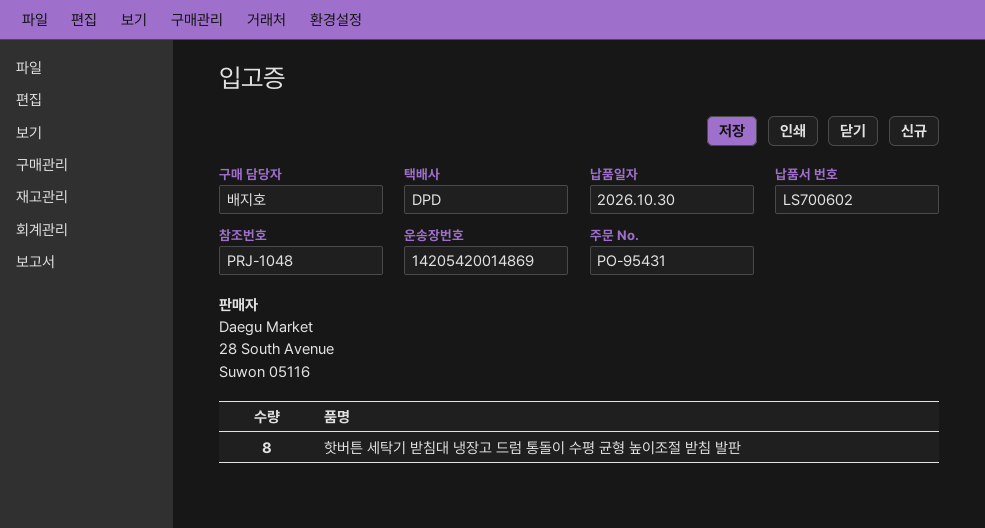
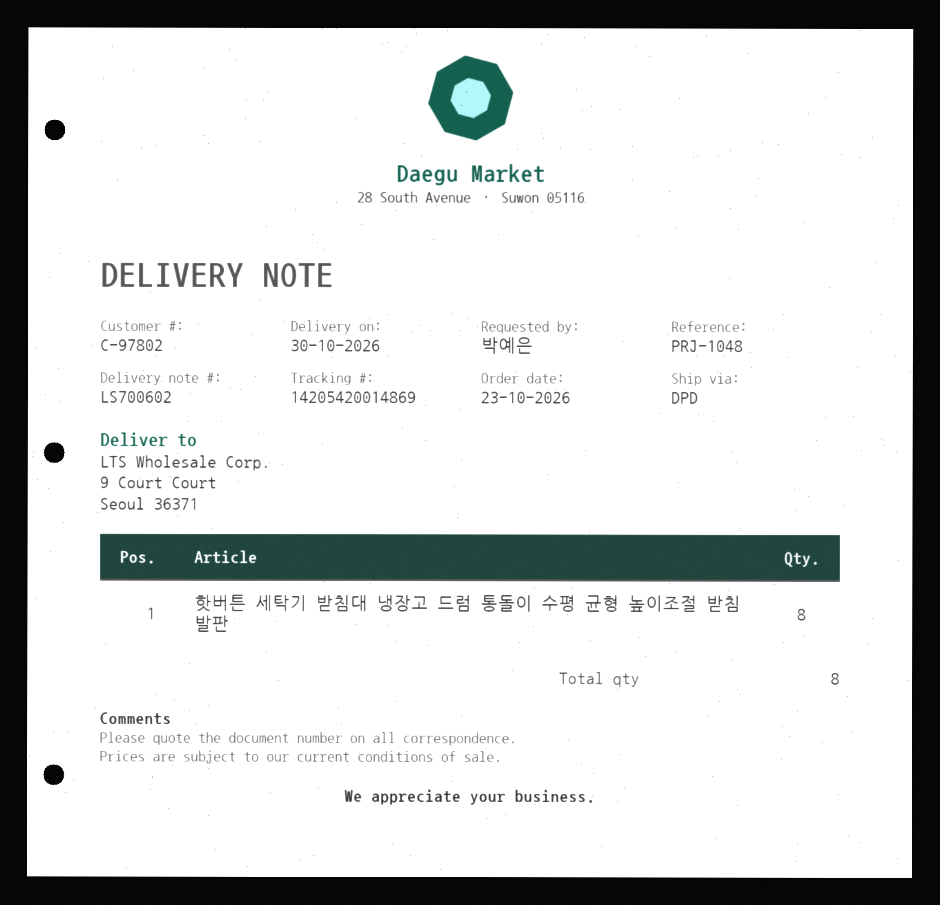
ordered by: 배지호 -> 박예은

